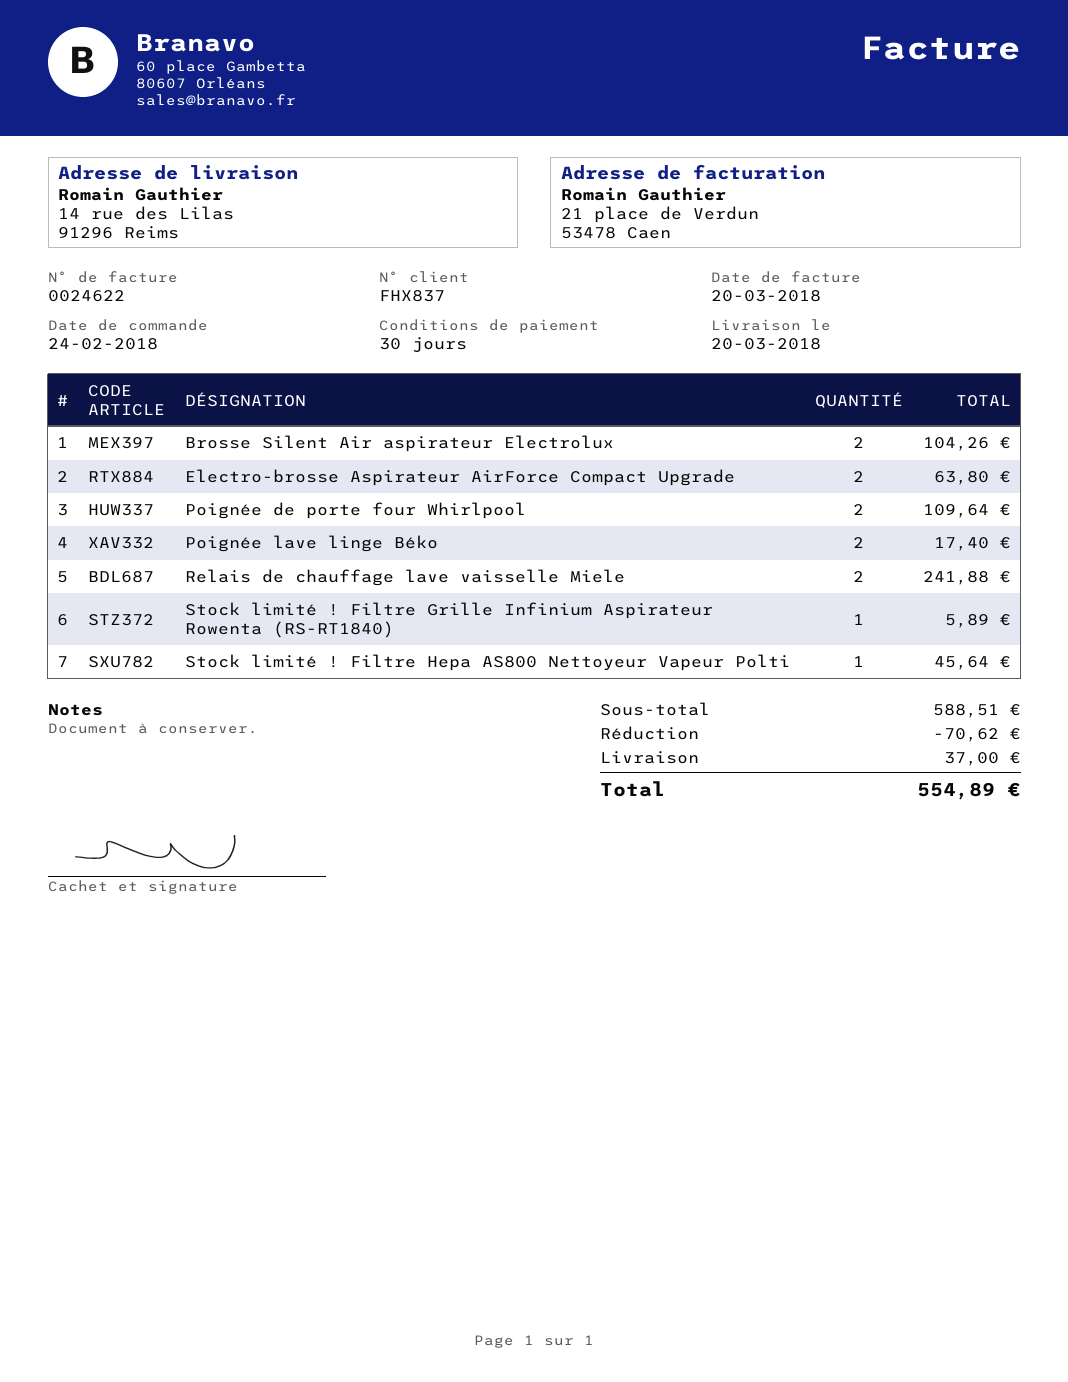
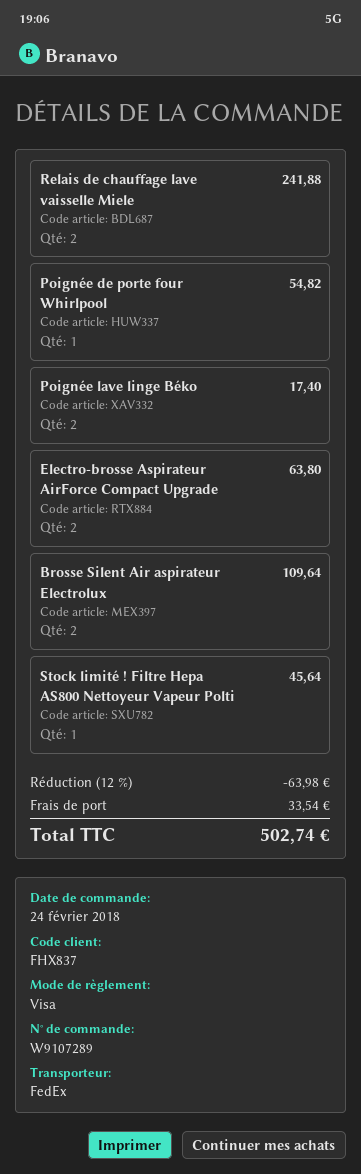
Brosse Silent Air aspirateur Electrolux: 2 for 104.26 -> 2 for 109.64
Poignée de porte four Whirlpool: 2 for 109.64 -> 1 for 54.82
Stock limité ! Filtre Grille Infinium Aspirateur Rowenta (RS-RT1840): 1 for 5.89 -> none
discount: 70.62 -> 63.98
shipping: 37.00 -> 33.54
total: 554.89 -> 502.74

